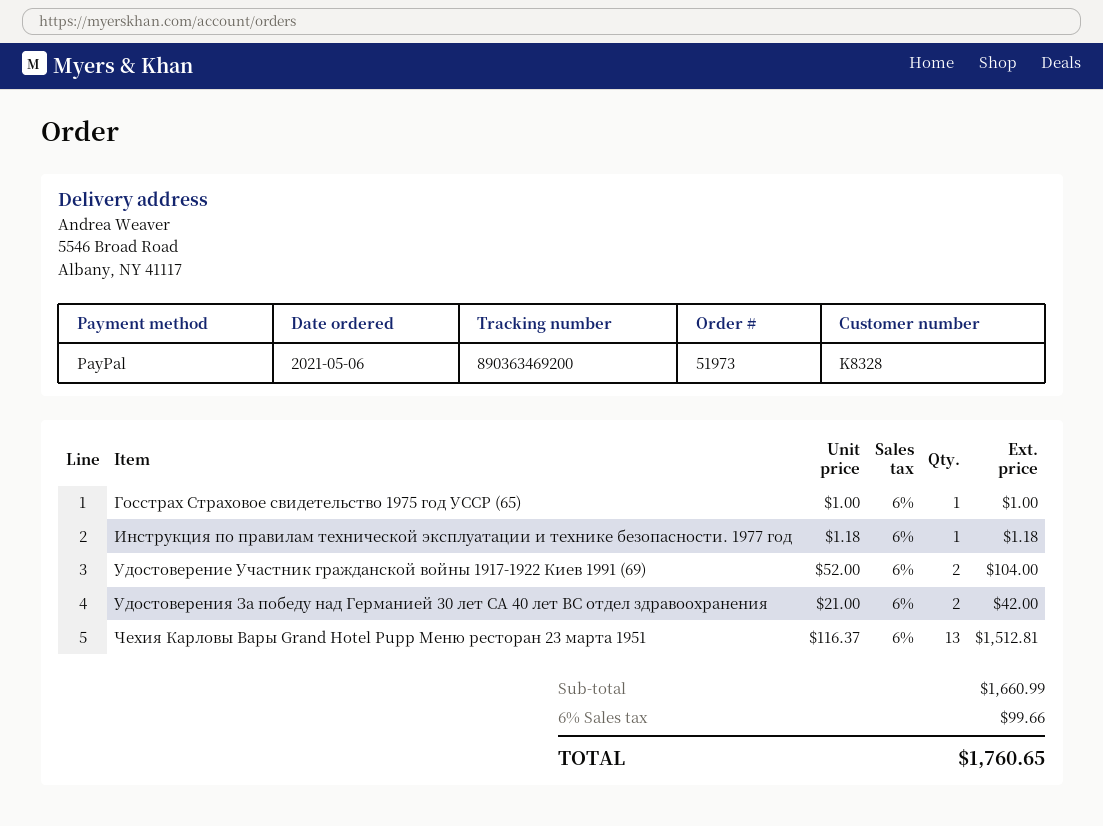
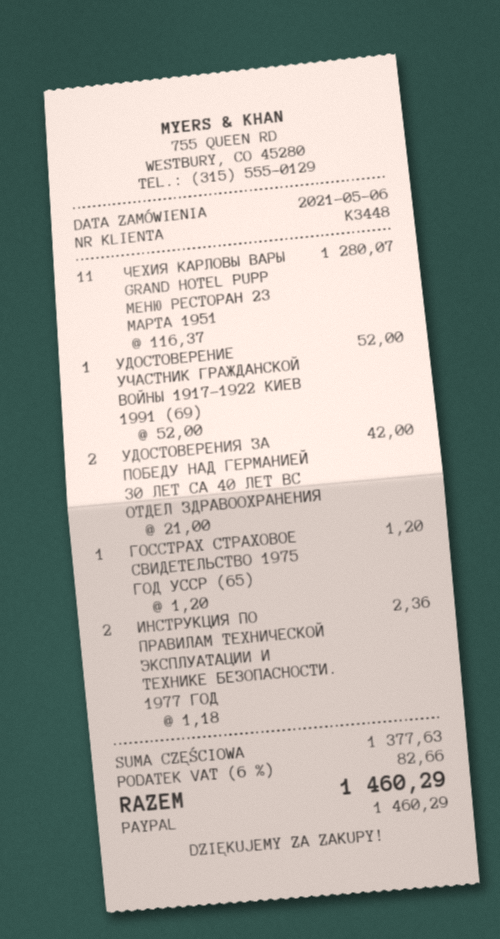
customer number: K8328 -> K3448
Госстрах Страховое свидетельство 1975 год УССР (65): 1 x 1.00 = 1.00 -> 1 x 1.20 = 1.20
Инструкция по правилам технической эксплуатации и технике безопасности. 1977 год: 1 x 1.18 = 1.18 -> 2 x 1.18 = 2.36
Удостоверение Участник гражданской войны 1917-1922 Киев 1991 (69): 2 x 52.00 = 104.00 -> 1 x 52.00 = 52.00
Чехия Карловы Вары Grand Hotel Pupp Меню ресторан 23 марта 1951: 13 x 116.37 = 1512.81 -> 11 x 116.37 = 1280.07
subtotal: 1660.99 -> 1377.63
tax: 6% = 99.66 -> 6% = 82.66
total: 1760.65 -> 1460.29

